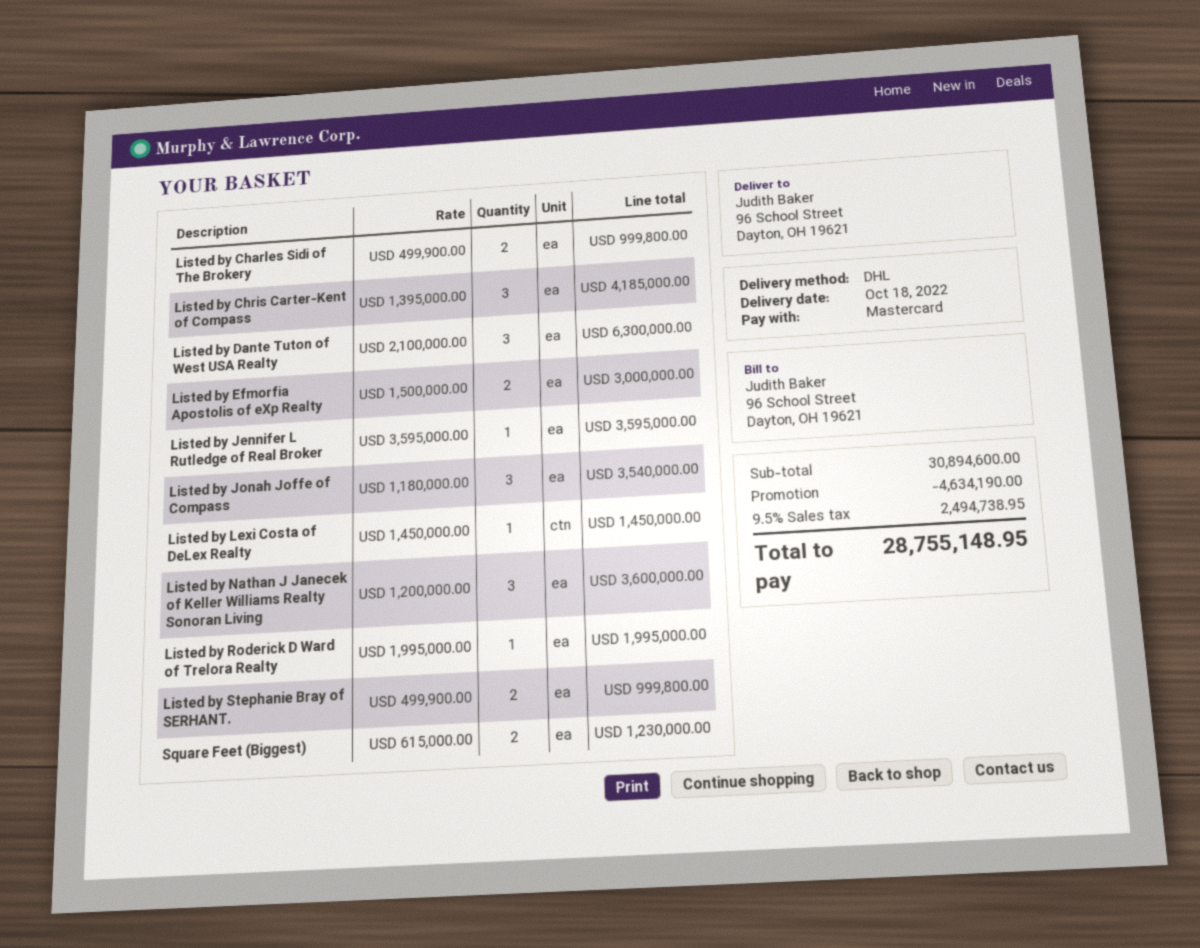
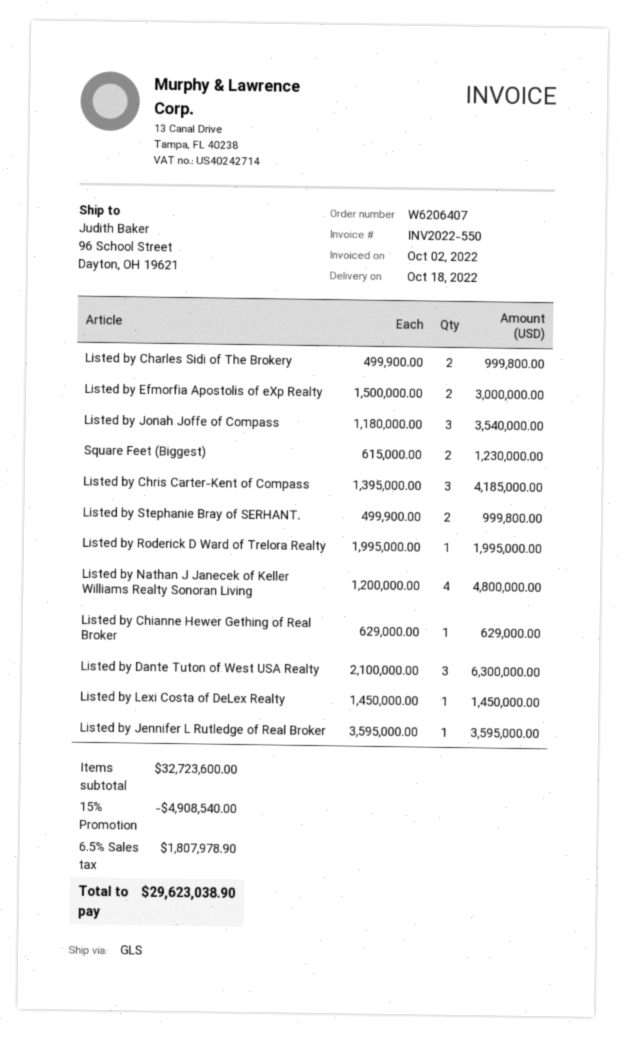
shipping method: DHL -> GLS
Listed by Nathan J Janecek of Keller Williams Realty Sonoran Living: 3 x 1200000.00 = 3600000.00 -> 4 x 1200000.00 = 4800000.00
Listed by Chianne Hewer Gething of Real Broker: none -> 1 x 629000.00 = 629000.00
subtotal: 30894600.00 -> 32723600.00
discount: 4634190.00 -> 4908540.00
tax: 9.5% = 2494738.95 -> 6.5% = 1807978.90
total: 28755148.95 -> 29623038.90

